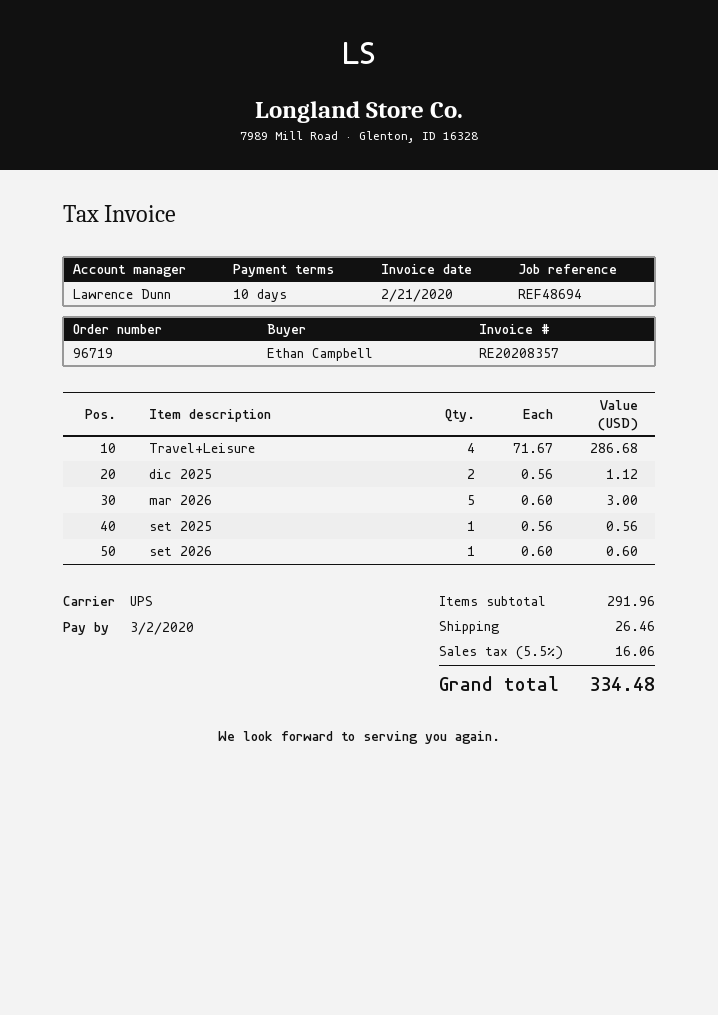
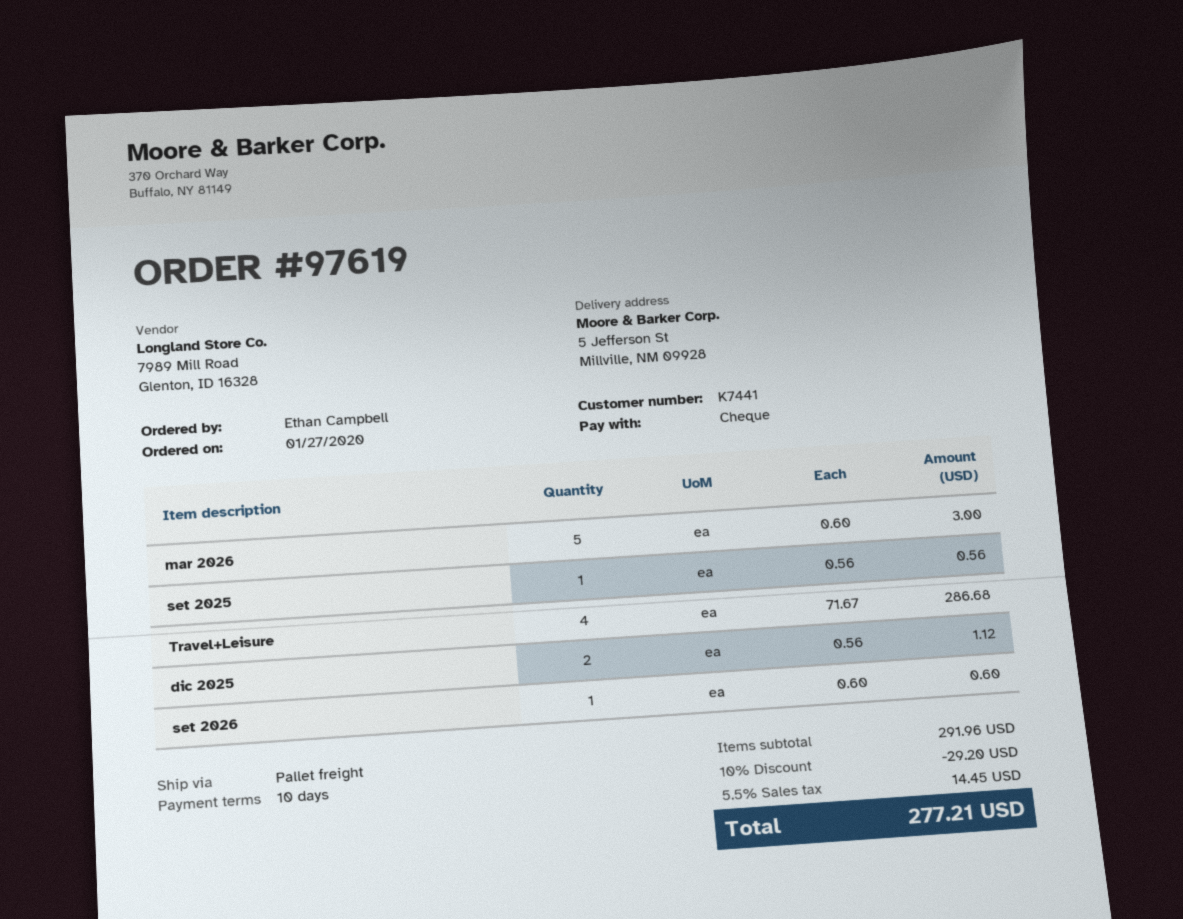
order number: 96719 -> 97619
shipping method: UPS -> pallet freight
discount: none -> 10% = 29.20
shipping: 26.46 -> none
tax: 5.5% = 16.06 -> 5.5% = 14.45
total: 334.48 -> 277.21

